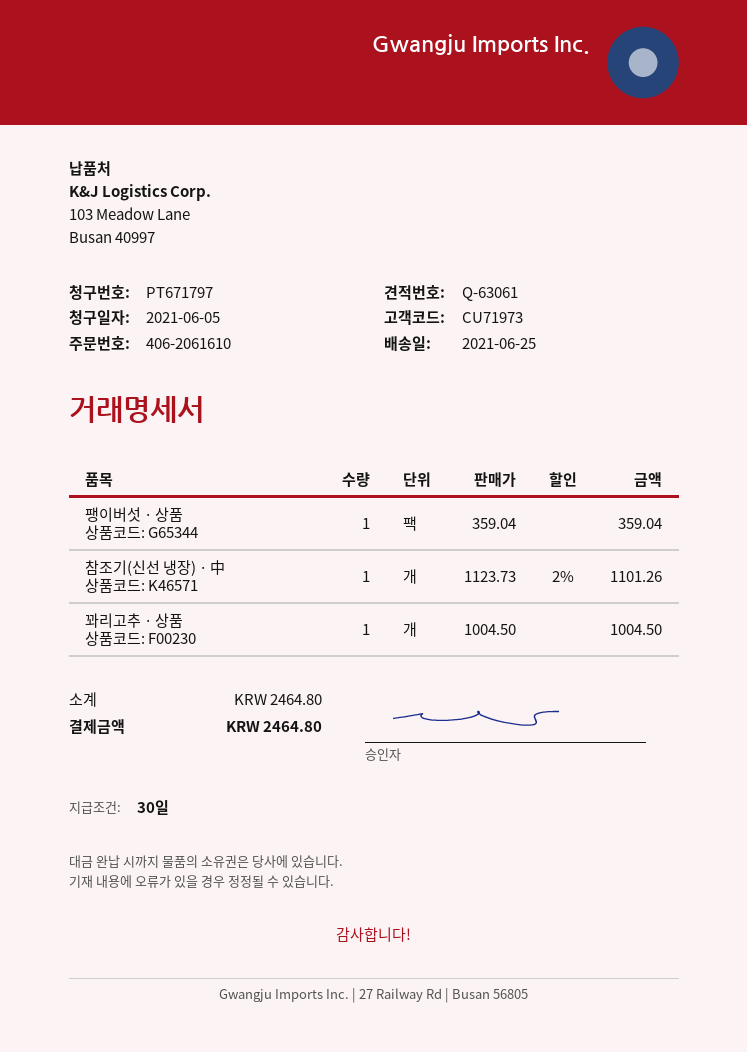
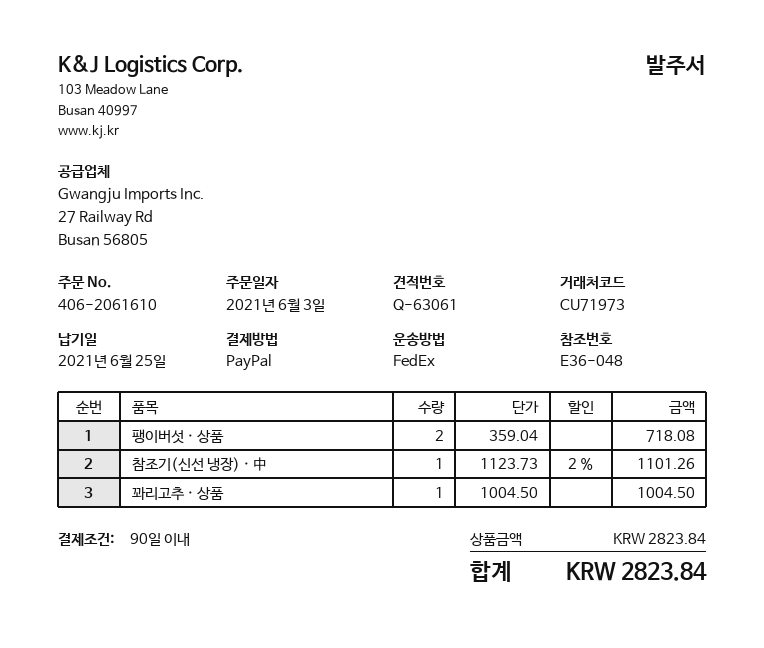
payment terms: 30 days -> 90 days
팽이버섯 · 상품: 1 x 359.04 = 359.04 -> 2 x 359.04 = 718.08
subtotal: 2464.80 -> 2823.84
total: 2464.80 -> 2823.84

